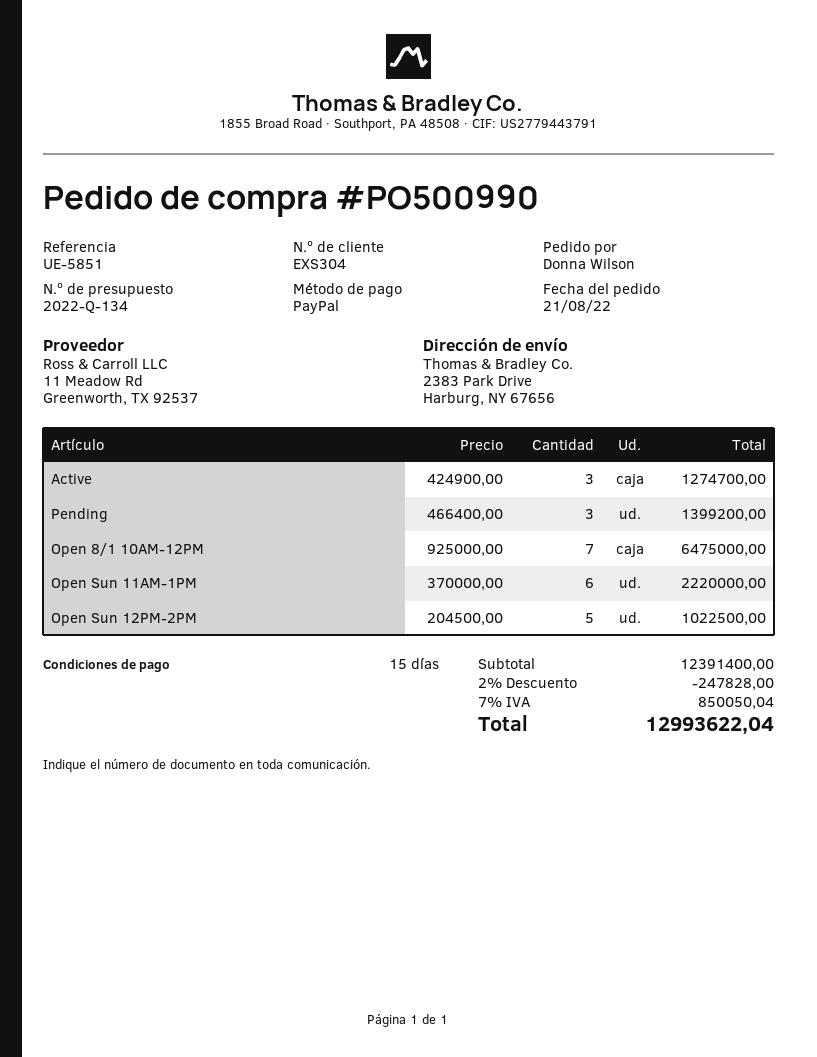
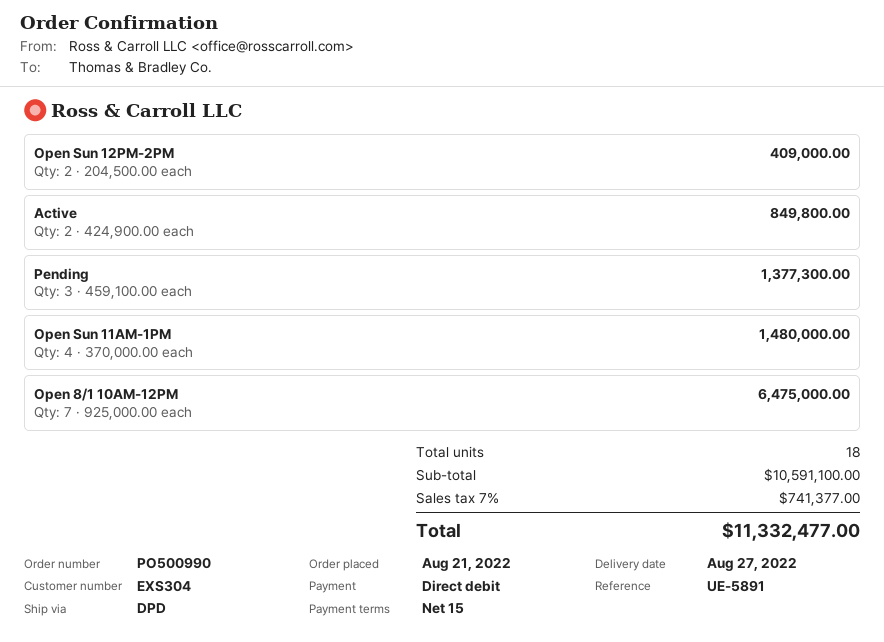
reference: UE-5851 -> UE-5891
payment method: PayPal -> direct debit
Active: 3 x 424900.00 = 1274700.00 -> 2 x 424900.00 = 849800.00
Pending: 3 x 466400.00 = 1399200.00 -> 3 x 459100.00 = 1377300.00
Open Sun 11AM-1PM: 6 x 370000.00 = 2220000.00 -> 4 x 370000.00 = 1480000.00
Open Sun 12PM-2PM: 5 x 204500.00 = 1022500.00 -> 2 x 204500.00 = 409000.00
subtotal: 12391400.00 -> 10591100.00
discount: 2% = 247828.00 -> none
tax: 7% = 850050.04 -> 7% = 741377.00
total: 12993622.04 -> 11332477.00

